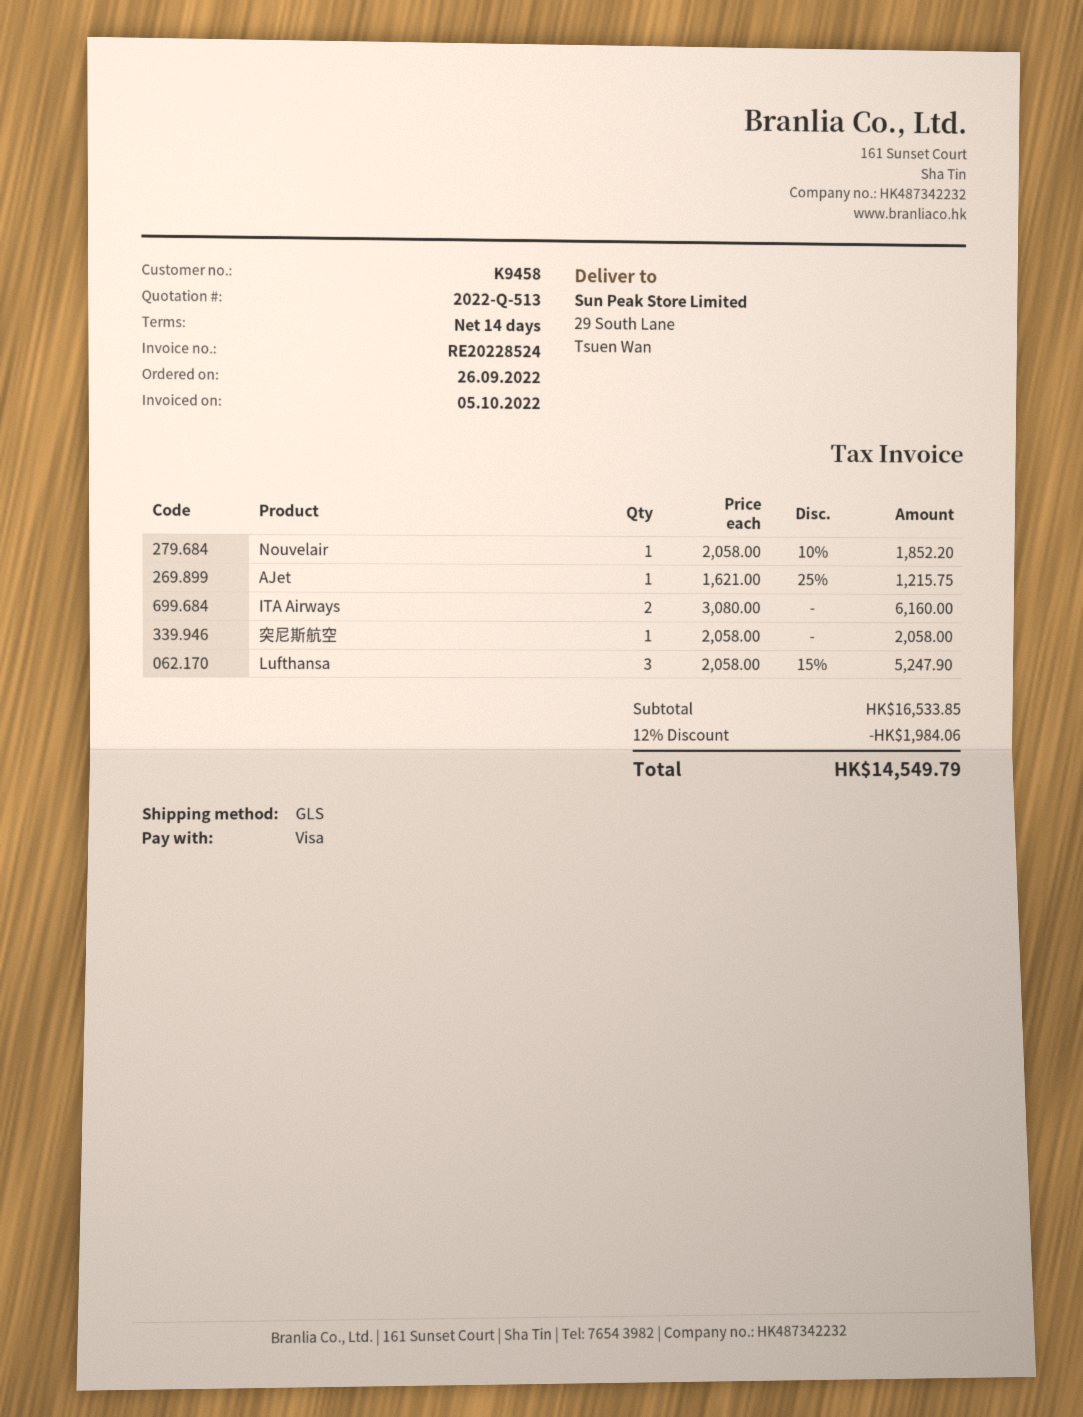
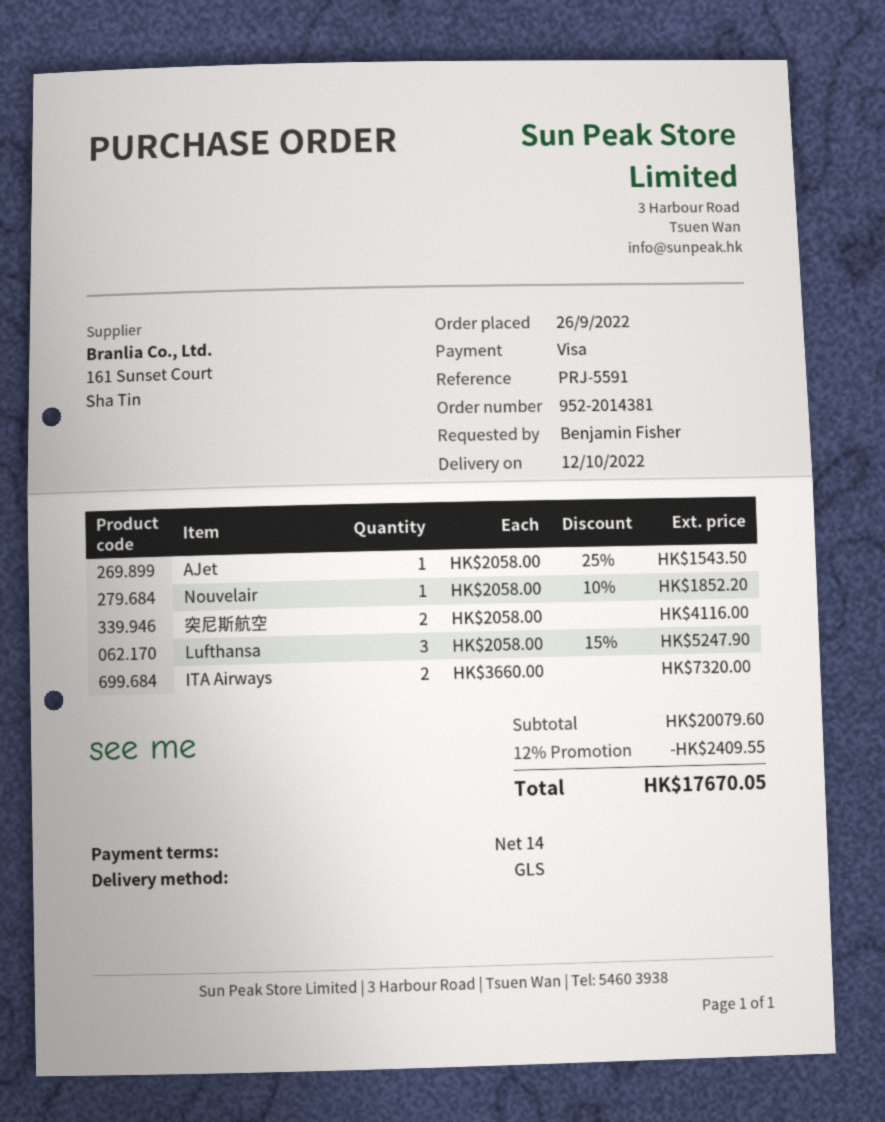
AJet: 1 x 1621.00 - 25% = 1215.75 -> 1 x 2058.00 - 25% = 1543.50
ITA Airways: 2 x 3080.00 = 6160.00 -> 2 x 3660.00 = 7320.00
突尼斯航空: 1 x 2058.00 = 2058.00 -> 2 x 2058.00 = 4116.00
subtotal: 16533.85 -> 20079.60
discount: 12% = 1984.06 -> 12% = 2409.55
total: 14549.79 -> 17670.05

